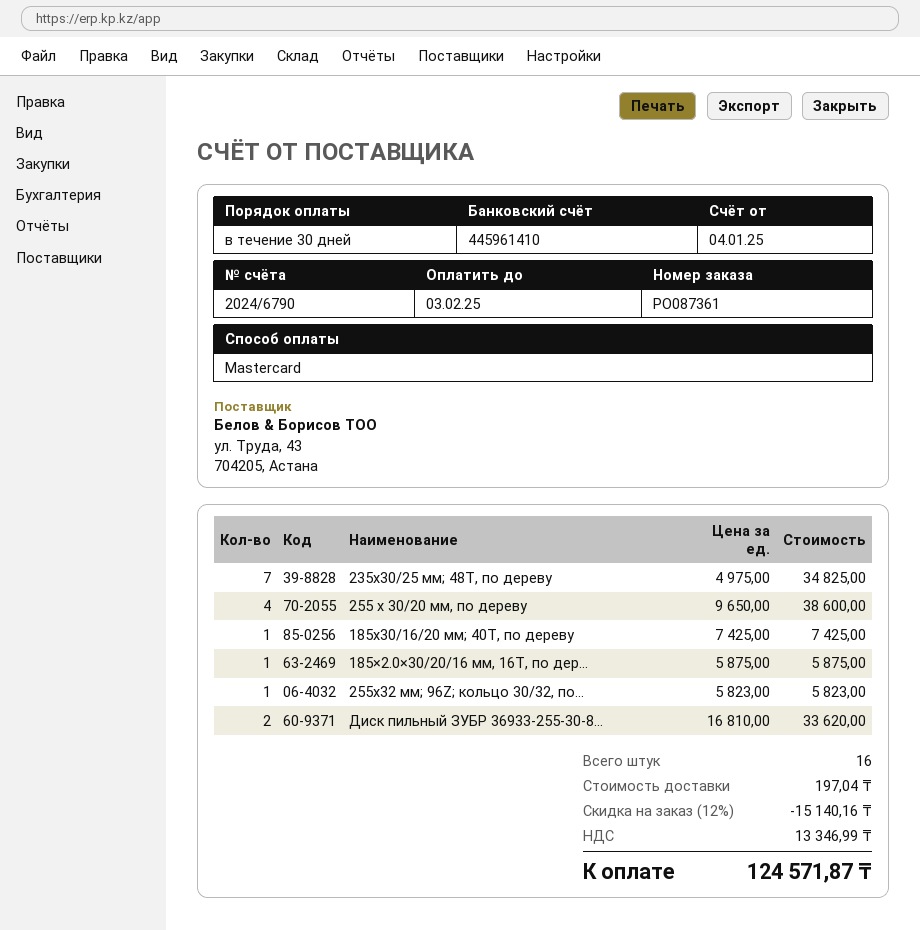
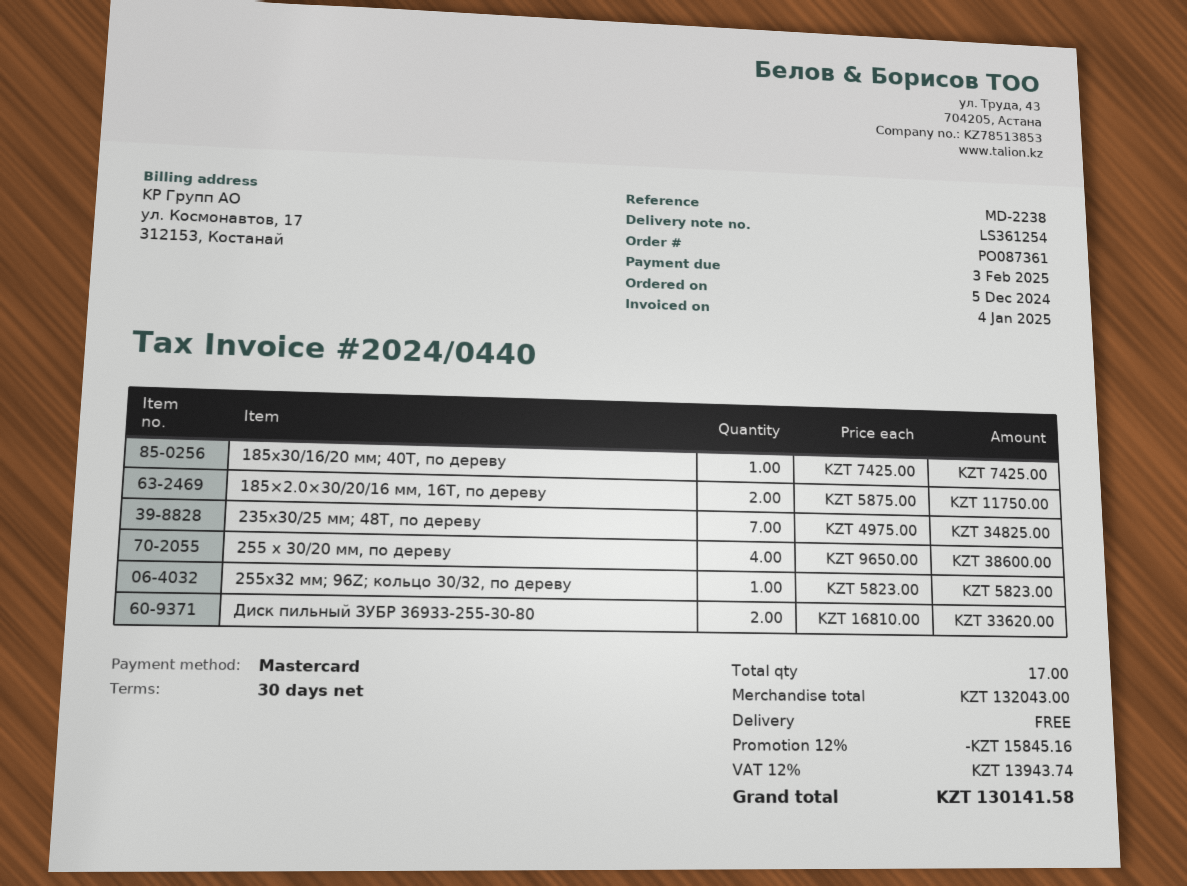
invoice number: 2024/6790 -> 2024/0440
185×2.0×30/20/16 мм, 16T, по дер...: 1 x 5875.00 = 5875.00 -> 2 x 5875.00 = 11750.00
total quantity: 16 -> 17
discount: 12% = 15140.16 -> 12% = 15845.16
shipping: 197.04 -> 0.00
tax: 13346.99 -> 13943.74
total: 124571.87 -> 130141.58

